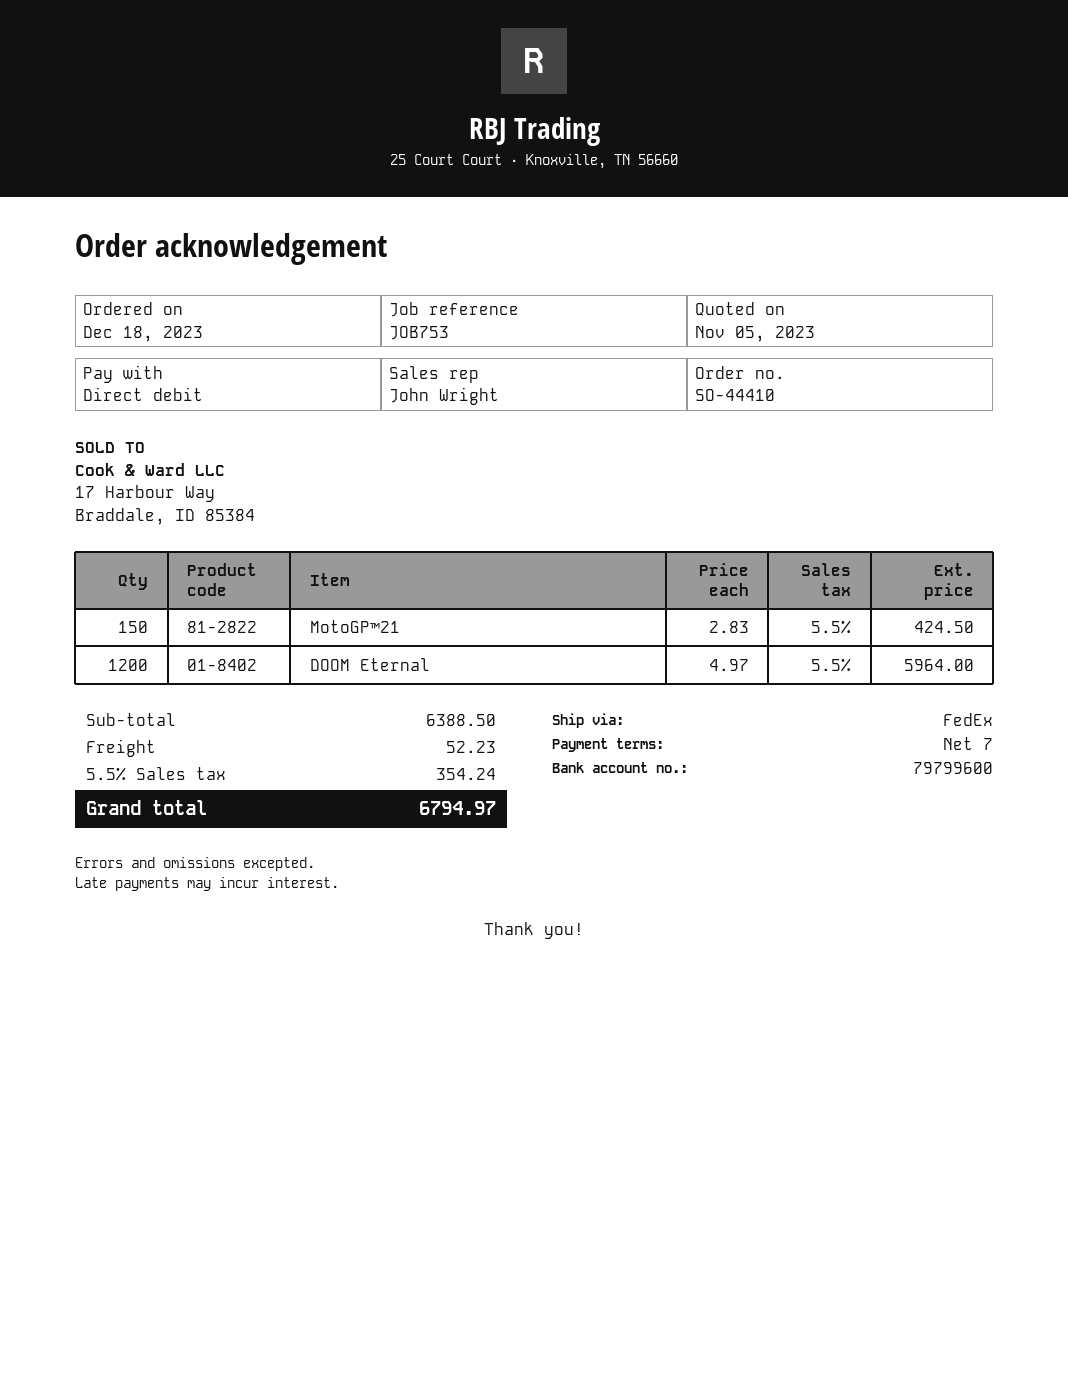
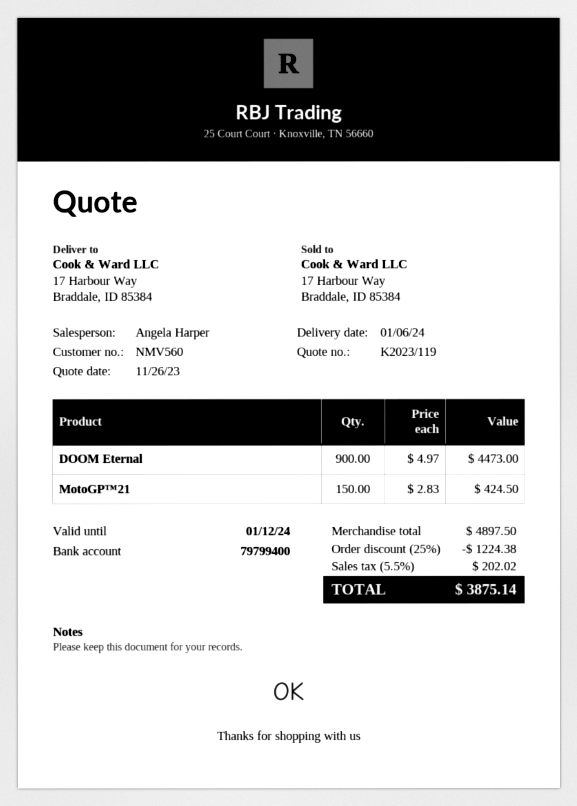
quote date: 2023-11-05 -> 2023-11-26
sales rep: John Wright -> Angela Harper
bank account: 79799600 -> 79799400
DOOM Eternal: 1200 x 4.97 = 5964.00 -> 900 x 4.97 = 4473.00
subtotal: 6388.50 -> 4897.50
discount: none -> 25% = 1224.38
shipping: 52.23 -> none
tax: 5.5% = 354.24 -> 5.5% = 202.02
total: 6794.97 -> 3875.14

